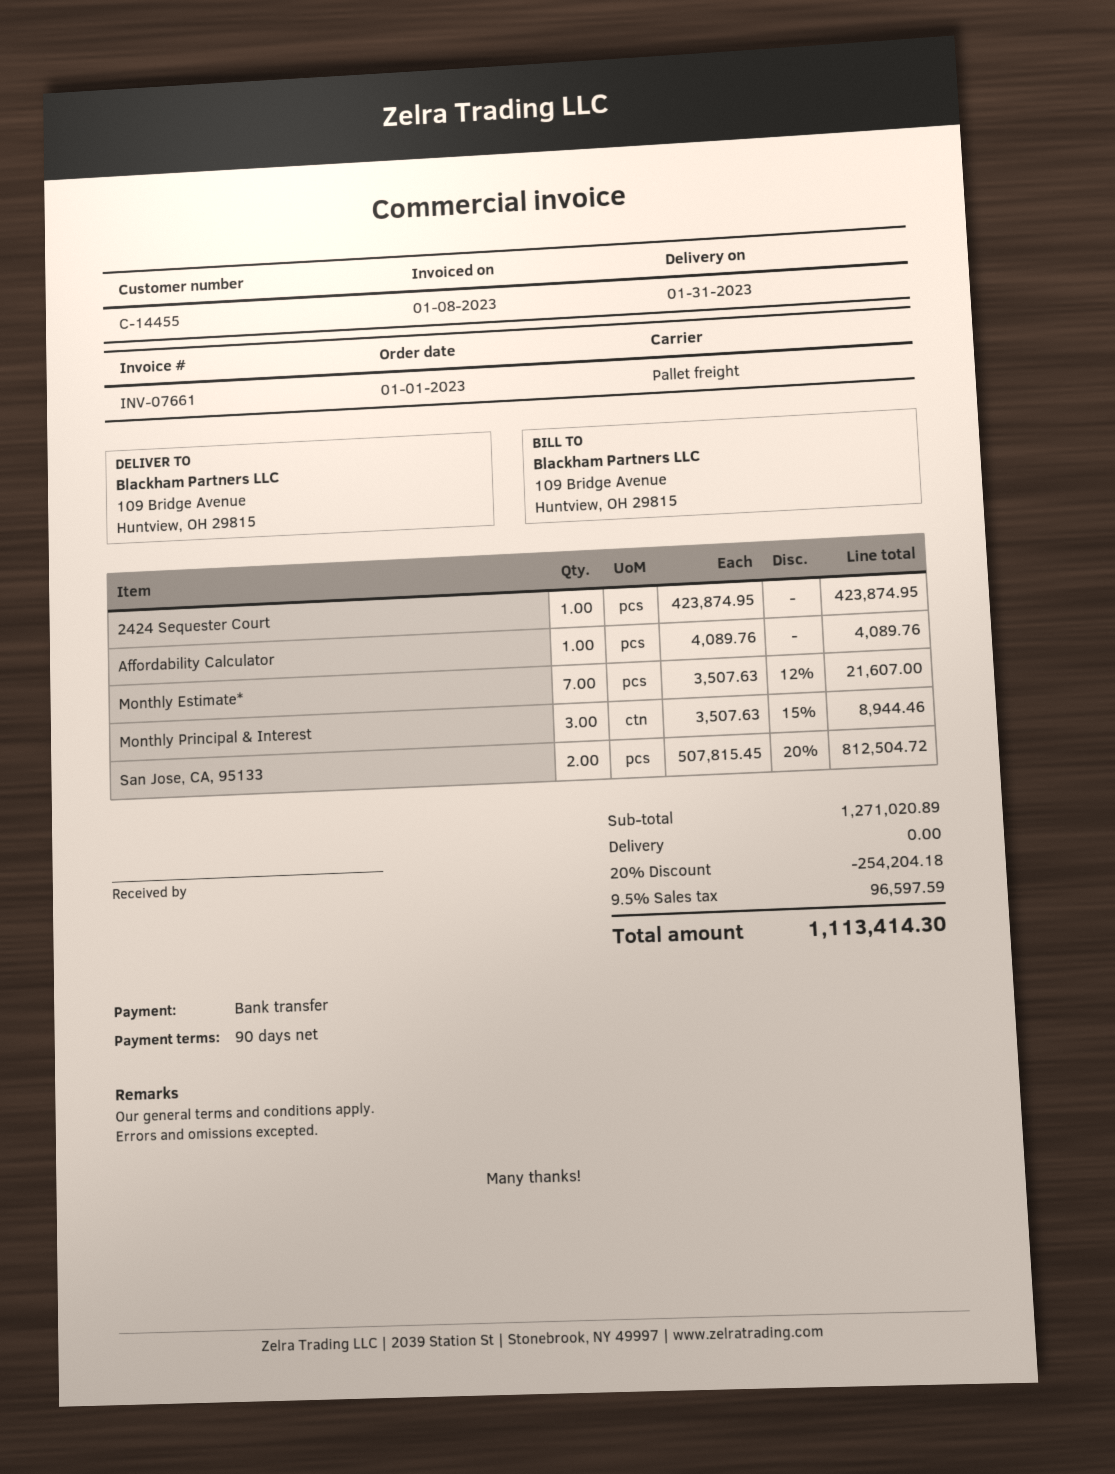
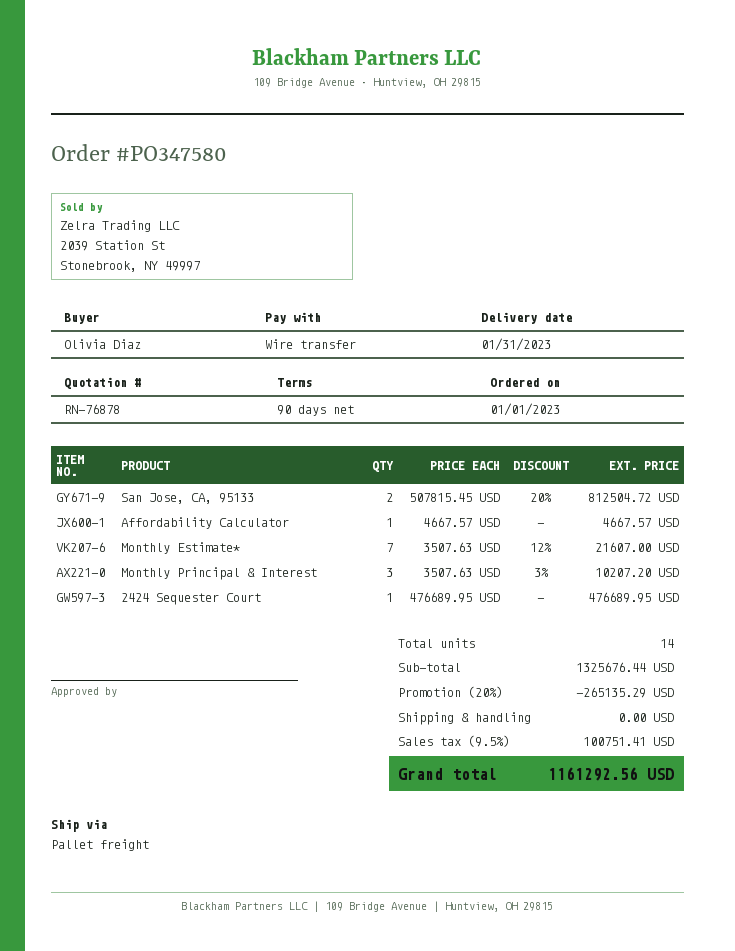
2424 Sequester Court: 1 x 423874.95 = 423874.95 -> 1 x 476689.95 = 476689.95
Affordability Calculator: 1 x 4089.76 = 4089.76 -> 1 x 4667.57 = 4667.57
Monthly Principal & Interest: 3 x 3507.63 - 15% = 8944.46 -> 3 x 3507.63 - 3% = 10207.20
subtotal: 1271020.89 -> 1325676.44
discount: 20% = 254204.18 -> 20% = 265135.29
tax: 9.5% = 96597.59 -> 9.5% = 100751.41
total: 1113414.30 -> 1161292.56

